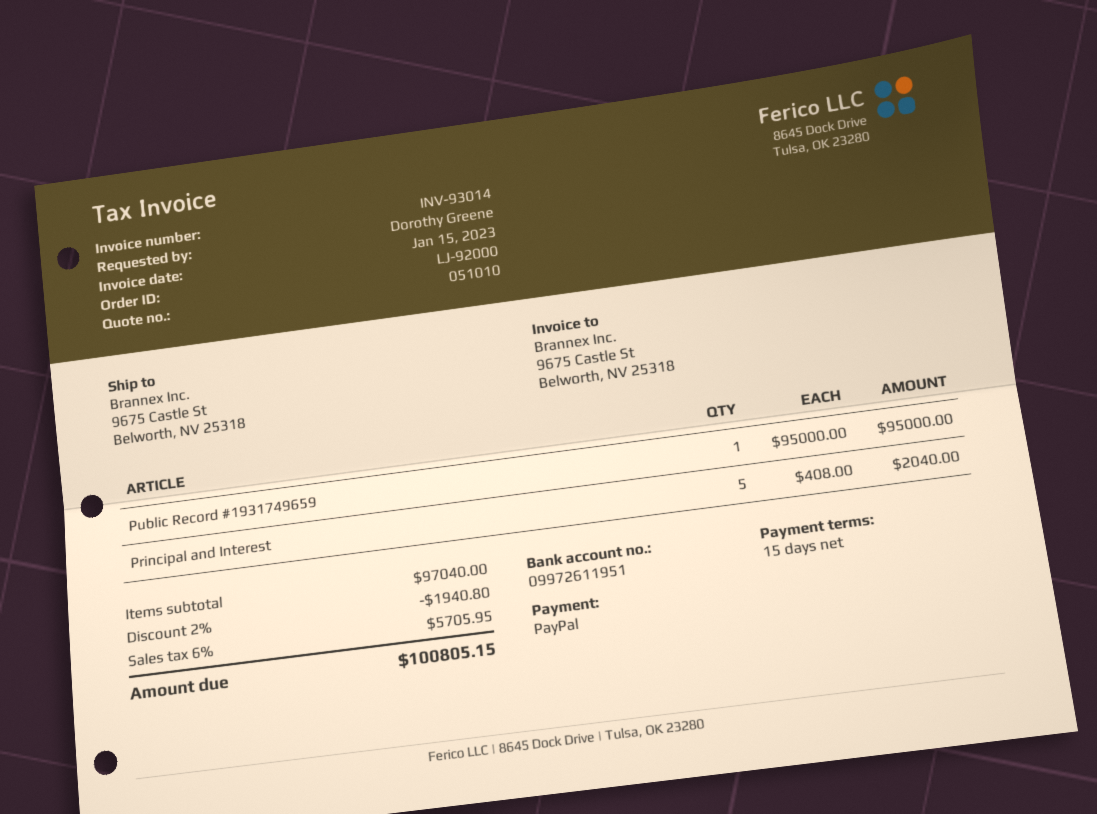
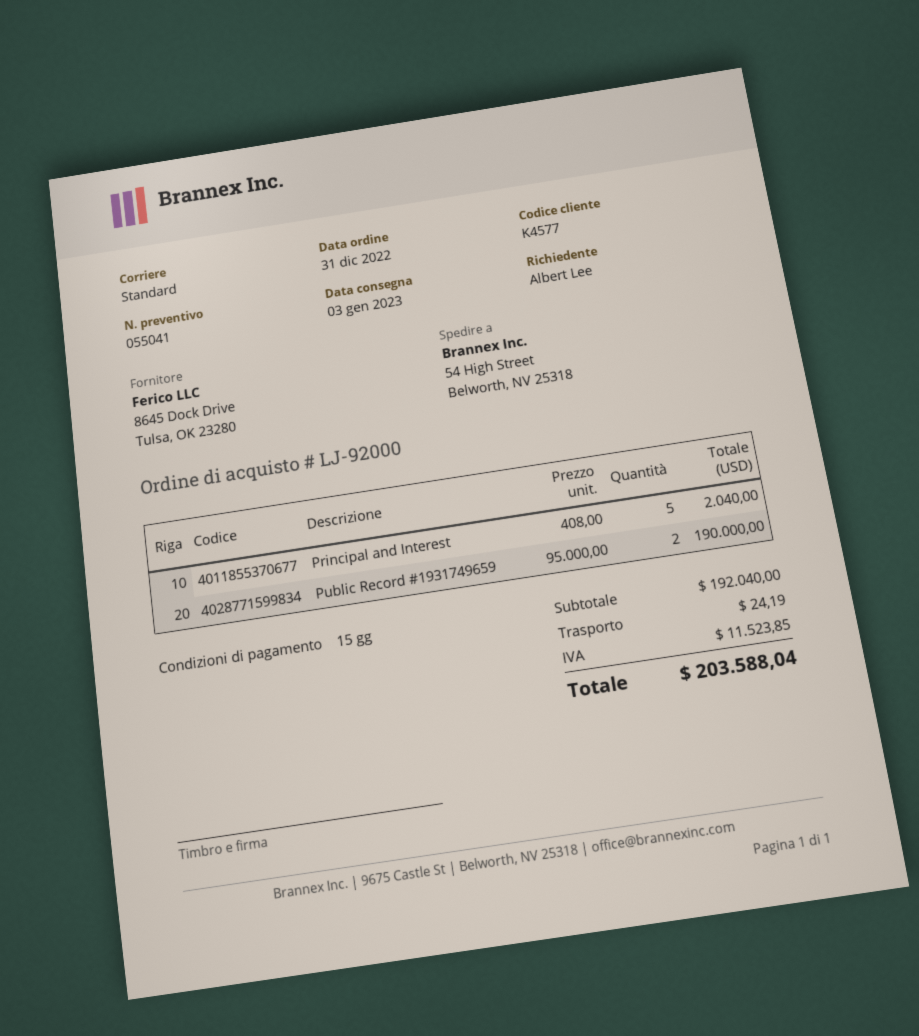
quote number: 051010 -> 055041
ordered by: Dorothy Greene -> Albert Lee
ship to: 9675 Castle St, Belworth, NV 25318 -> 54 High Street, Belworth, NV 25318
Public Record #1931749659: 1 x 95000.00 = 95000.00 -> 2 x 95000.00 = 190000.00
subtotal: 97040.00 -> 192040.00
discount: 2% = 1940.80 -> none
shipping: none -> 24.19
tax: 5705.95 -> 11523.85
total: 100805.15 -> 203588.04

